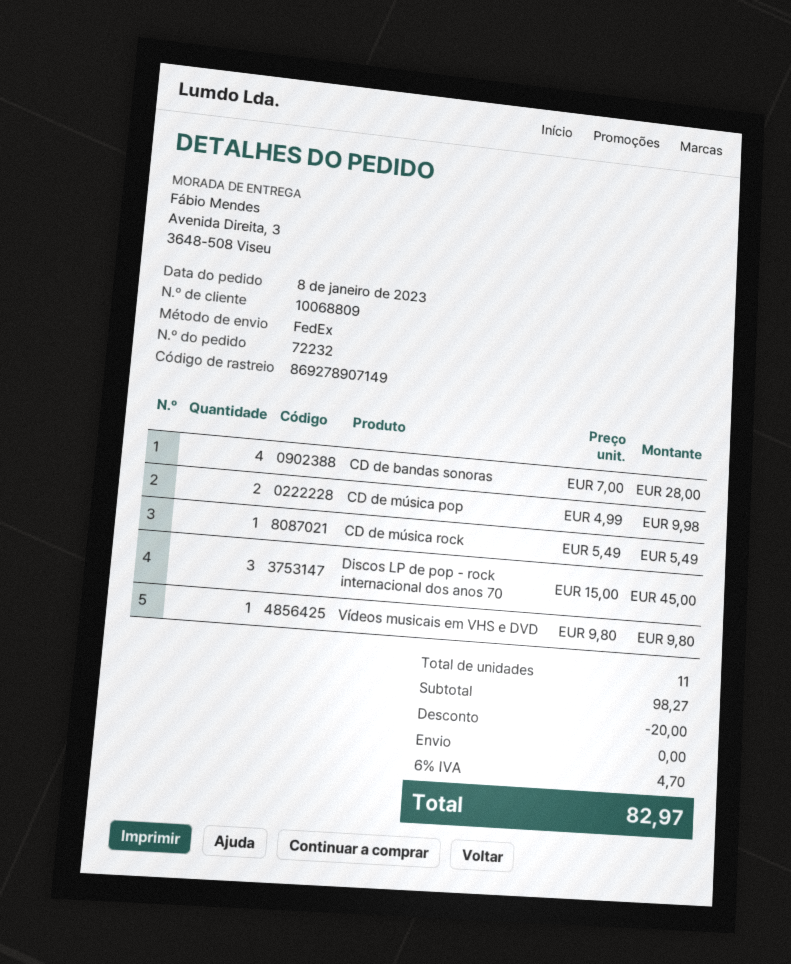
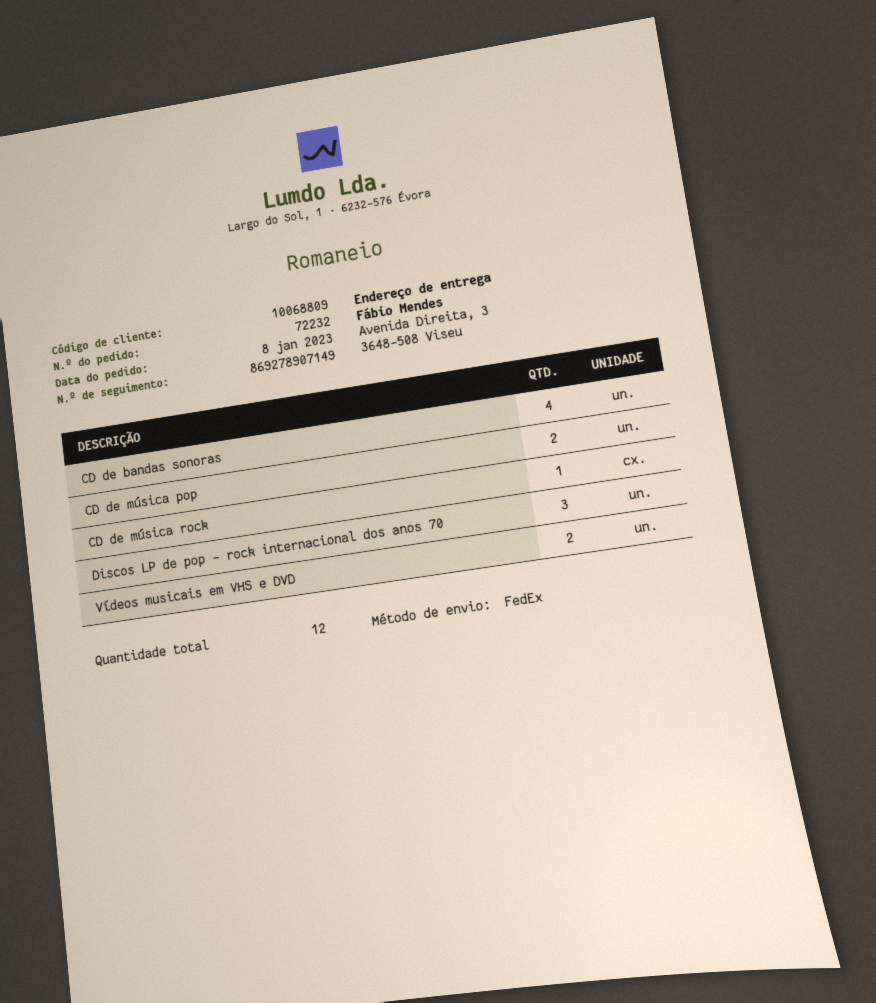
Vídeos musicais em VHS e DVD: 1 -> 2
total quantity: 11 -> 12

